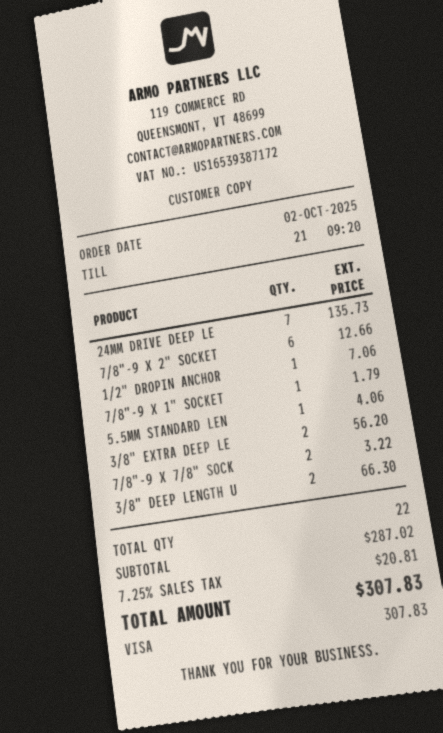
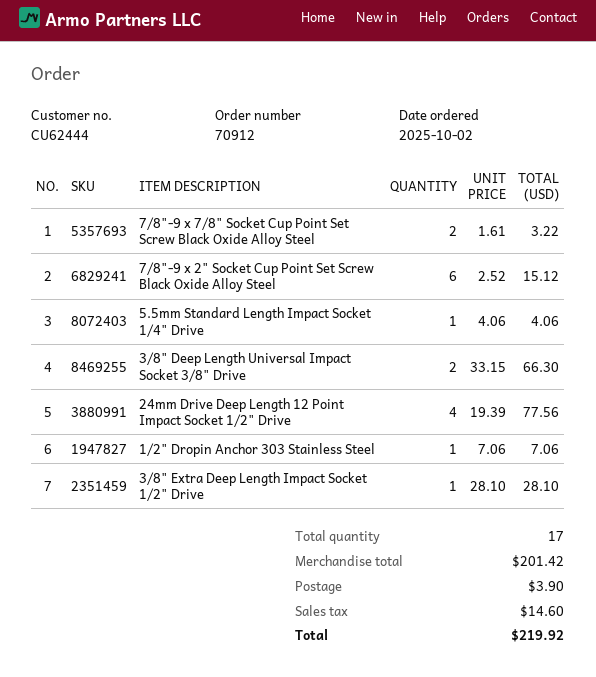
24MM DRIVE DEEP LE: 7 for 135.73 -> 4 for 77.56
7/8"-9 X 2" SOCKET: 6 for 12.66 -> 6 for 15.12
7/8"-9 X 1" SOCKET: 1 for 1.79 -> none
3/8" EXTRA DEEP LE: 2 for 56.20 -> 1 for 28.10
total quantity: 22 -> 17
subtotal: 287.02 -> 201.42
shipping: none -> 3.90
tax: 20.81 -> 14.60
total: 307.83 -> 219.92

